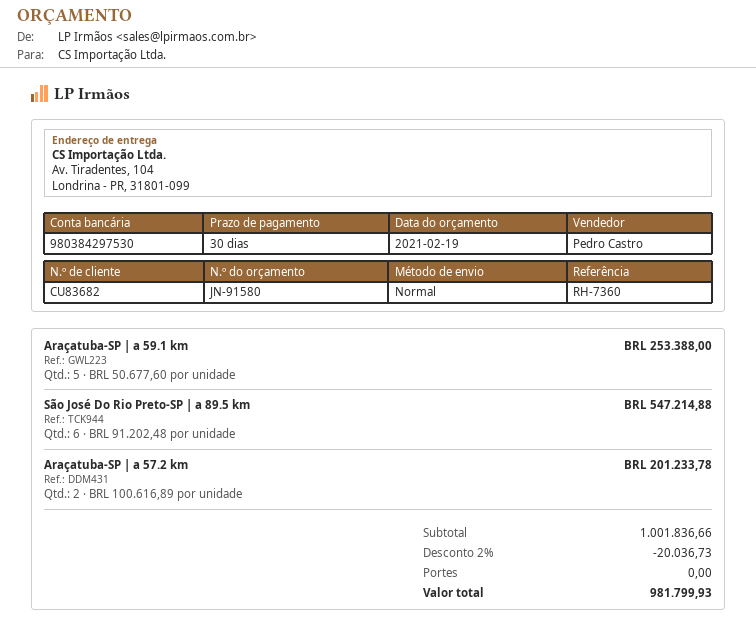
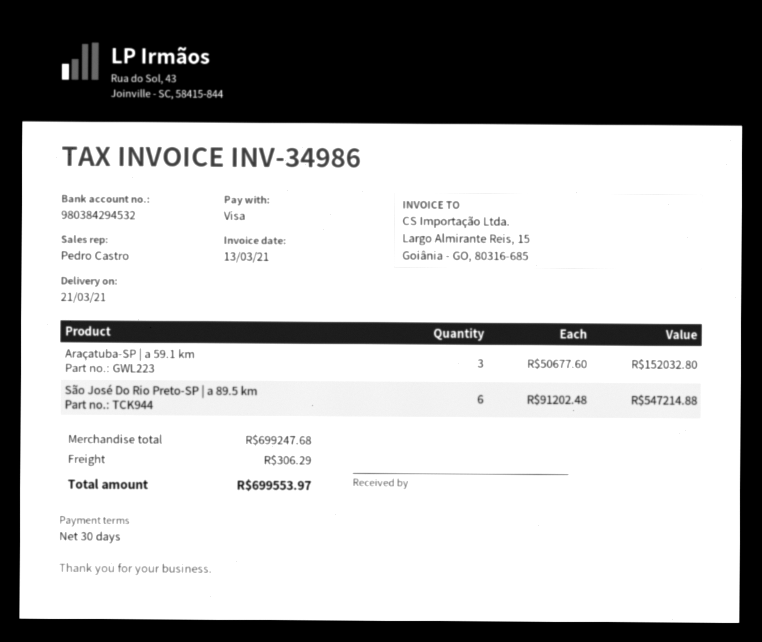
bank account: 980384297530 -> 980384294532
Araçatuba-SP | a 59.1 km: 5 x 50677.60 = 253388.00 -> 3 x 50677.60 = 152032.80
Araçatuba-SP | a 57.2 km: 2 x 100616.89 = 201233.78 -> none
subtotal: 1001836.66 -> 699247.68
discount: 2% = 20036.73 -> none
shipping: 0.00 -> 306.29
total: 981799.93 -> 699553.97

